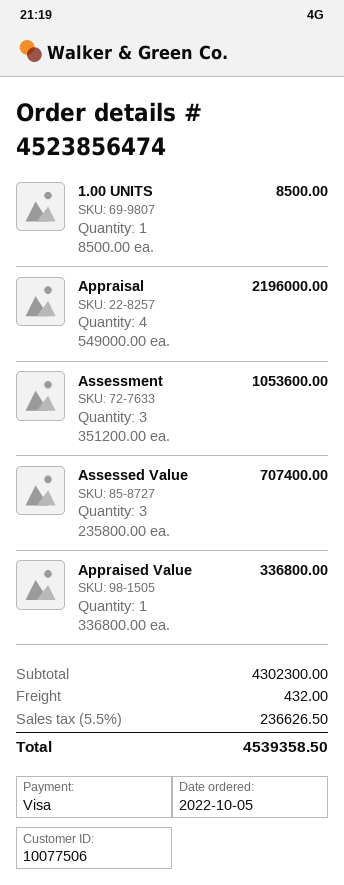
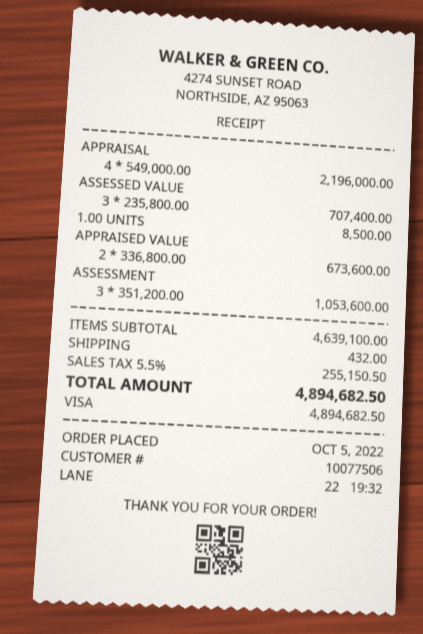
Appraised Value: 1 x 336800.00 = 336800.00 -> 2 x 336800.00 = 673600.00
subtotal: 4302300.00 -> 4639100.00
tax: 5.5% = 236626.50 -> 5.5% = 255150.50
total: 4539358.50 -> 4894682.50

